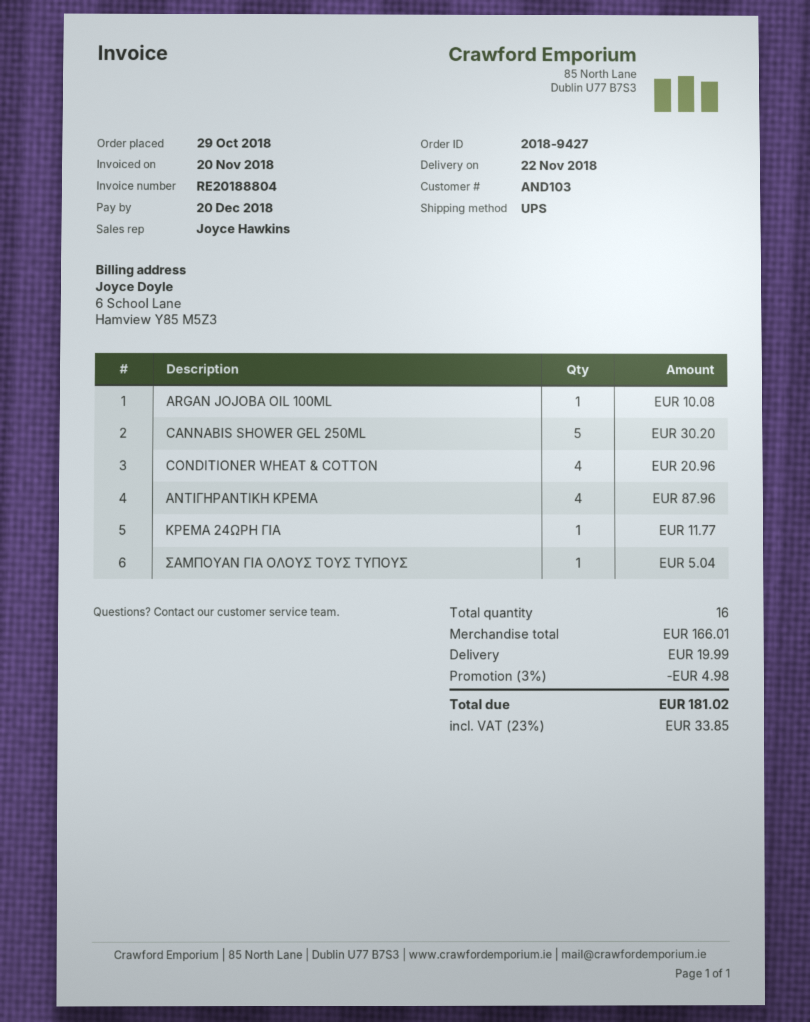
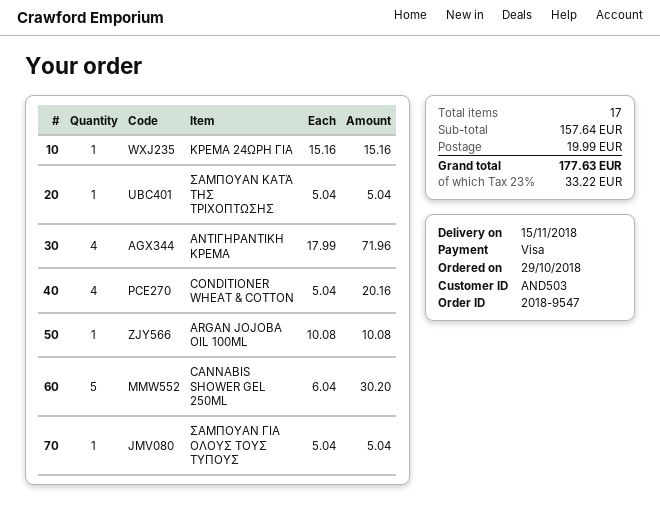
order number: 2018-9427 -> 2018-9547
delivery date: 2018-11-22 -> 2018-11-15
customer number: AND103 -> AND503
CONDITIONER WHEAT & COTTON: 4 for 20.96 -> 4 for 20.16
ΑΝΤΙΓΗΡΑΝΤΙΚΗ ΚΡΕΜΑ: 4 for 87.96 -> 4 for 71.96
ΚΡΕΜΑ 24ΩΡΗ ΓΙΑ: 1 for 11.77 -> 1 for 15.16
ΣΑΜΠΟΥΑΝ ΚΑΤΆ ΤΗΣ ΤΡΙΧΟΠΤΩΣΗΣ: none -> 1 for 5.04
total quantity: 16 -> 17
subtotal: 166.01 -> 157.64
discount: 3% = 4.98 -> none
tax: 23% = 33.85 -> 23% = 33.22
total: 181.02 -> 177.63

